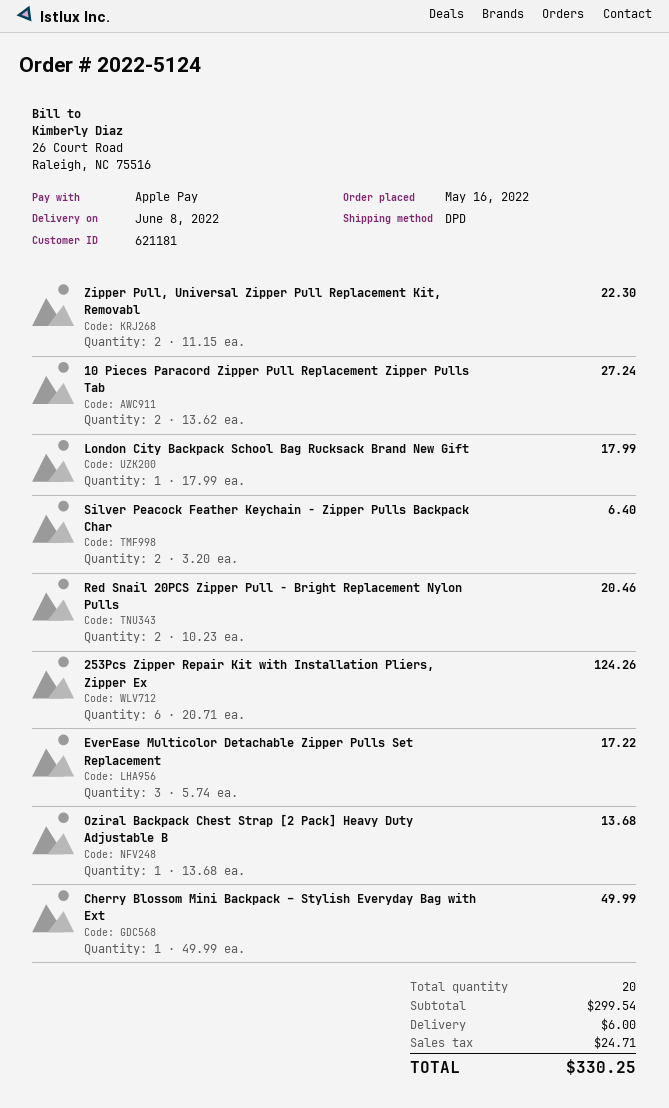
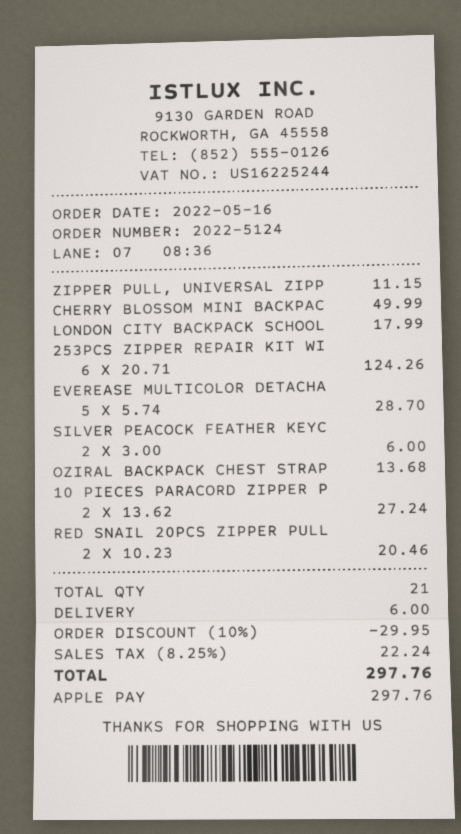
Zipper Pull, Universal Zipper Pull Replacement Kit, Removabl: 2 x 11.15 = 22.30 -> 1 x 11.15 = 11.15
Silver Peacock Feather Keychain - Zipper Pulls Backpack Char: 2 x 3.20 = 6.40 -> 2 x 3.00 = 6.00
EverEase Multicolor Detachable Zipper Pulls Set Replacement: 3 x 5.74 = 17.22 -> 5 x 5.74 = 28.70
total quantity: 20 -> 21
discount: none -> 10% = 29.95
tax: 24.71 -> 22.24
total: 330.25 -> 297.76

